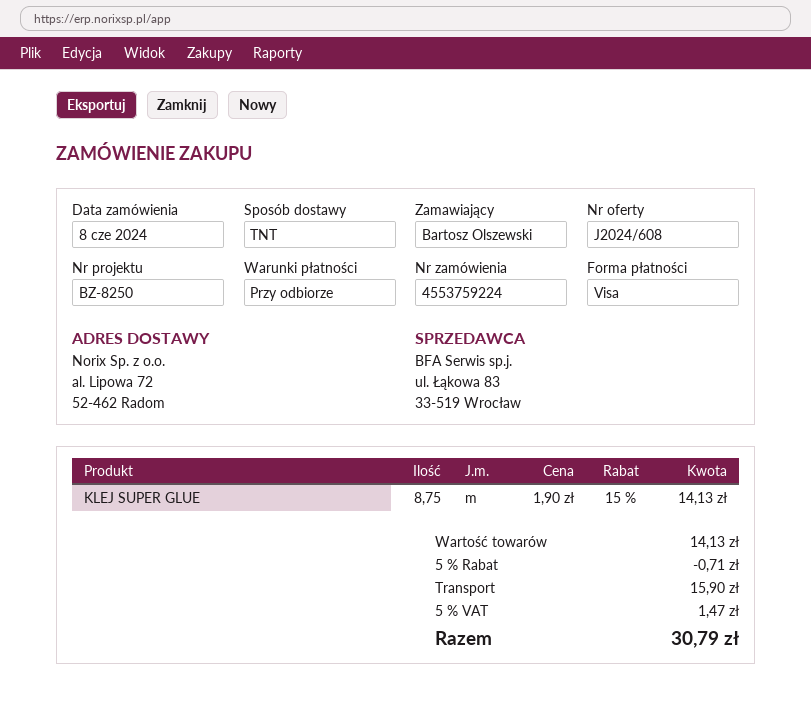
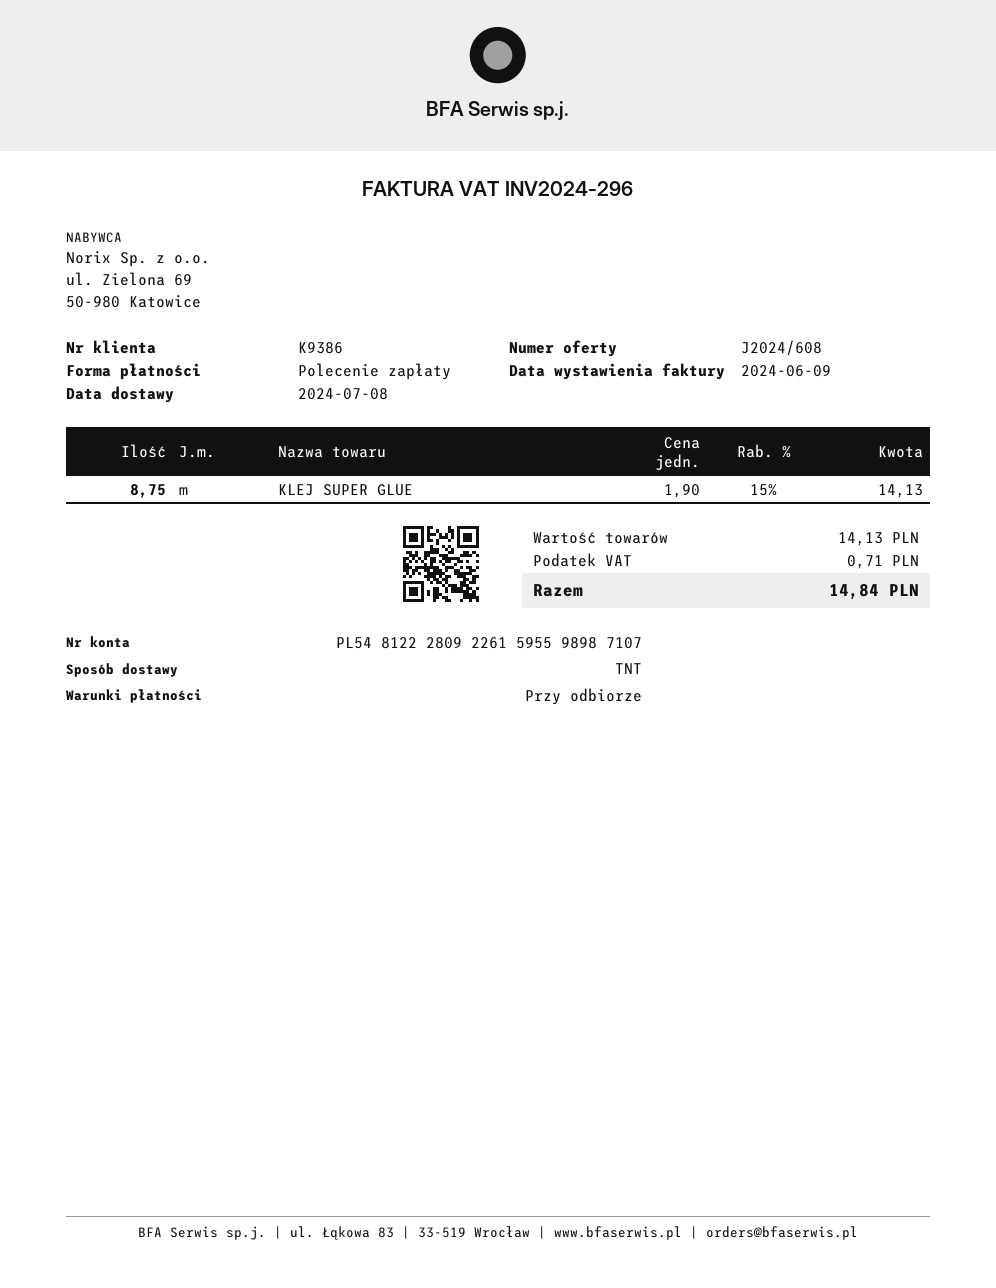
payment method: Visa -> direct debit
discount: 5% = 0.71 -> none
shipping: 15.90 -> none
tax: 1.47 -> 0.71
total: 30.79 -> 14.84

